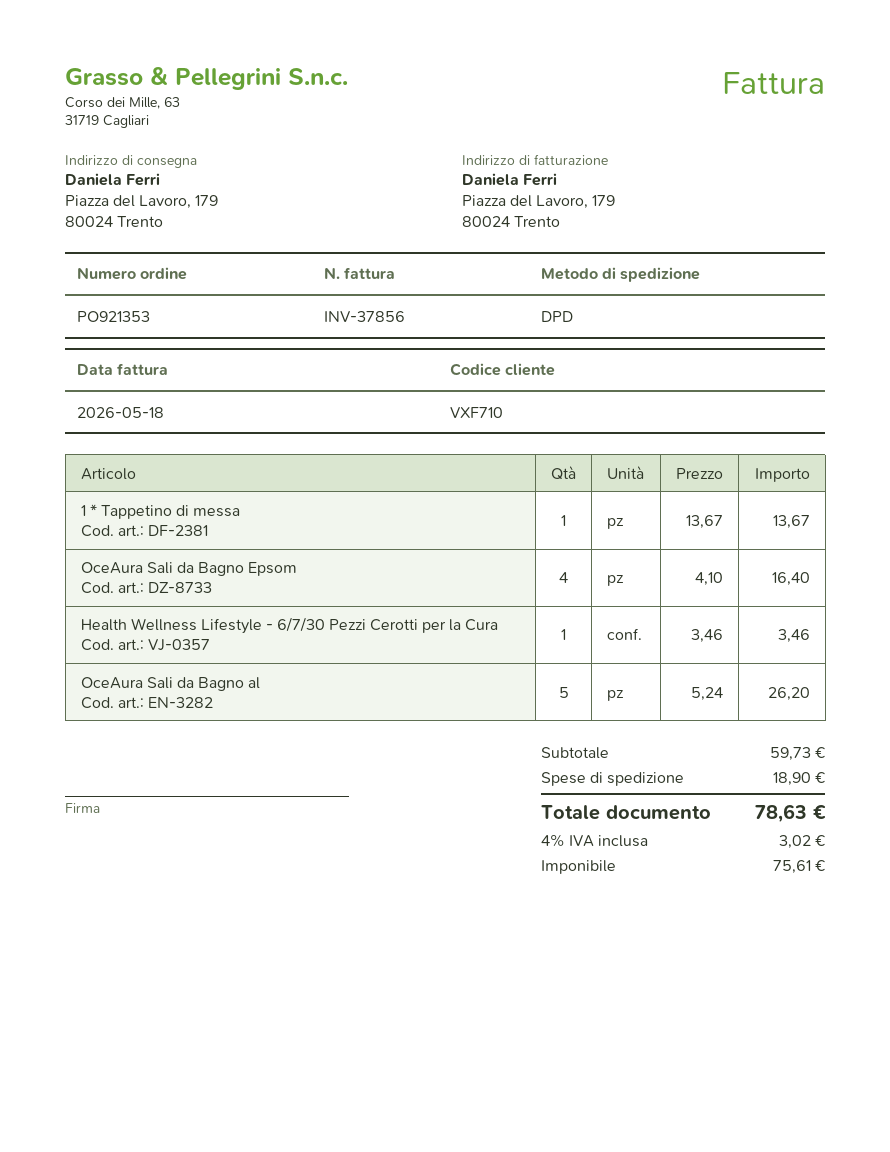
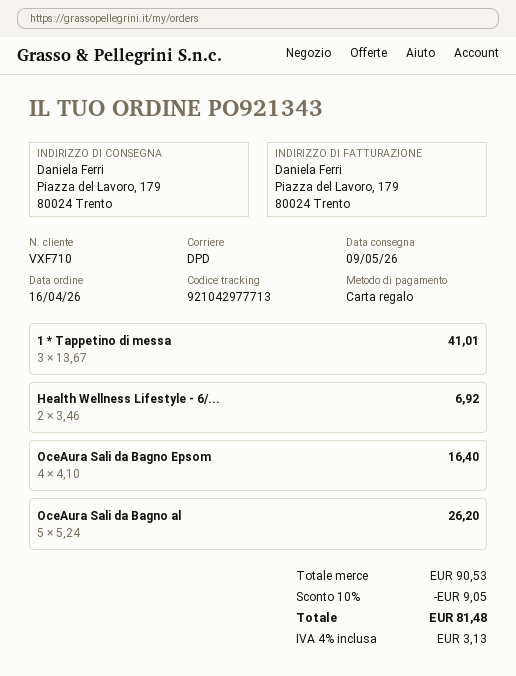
order number: PO921353 -> PO921343
1 * Tappetino di messa: 1 x 13.67 = 13.67 -> 3 x 13.67 = 41.01
Health Wellness Lifestyle - 6/7/30 Pezzi Cerotti per la Cura: 1 x 3.46 = 3.46 -> 2 x 3.46 = 6.92
subtotal: 59.73 -> 90.53
discount: none -> 10% = 9.05
shipping: 18.90 -> none
tax: 4% = 3.02 -> 4% = 3.13
total: 78.63 -> 81.48

